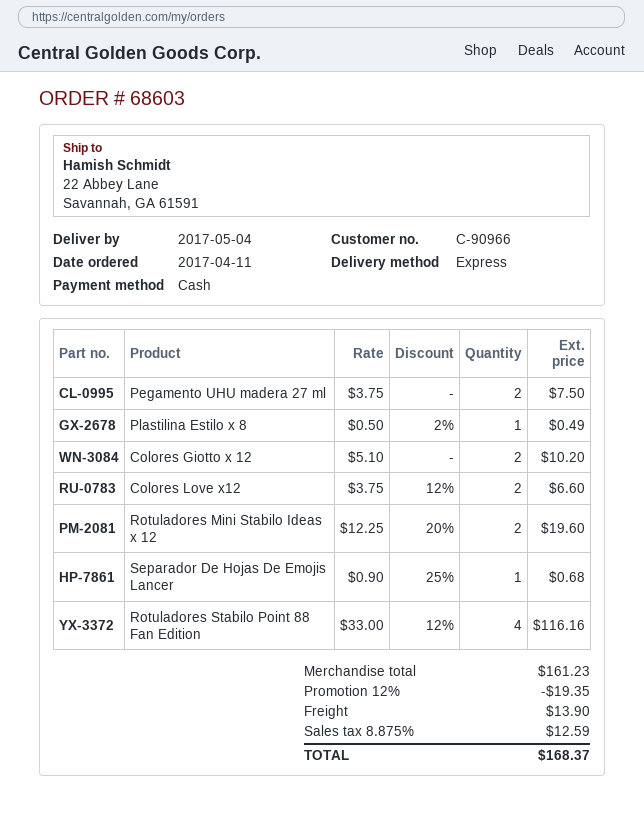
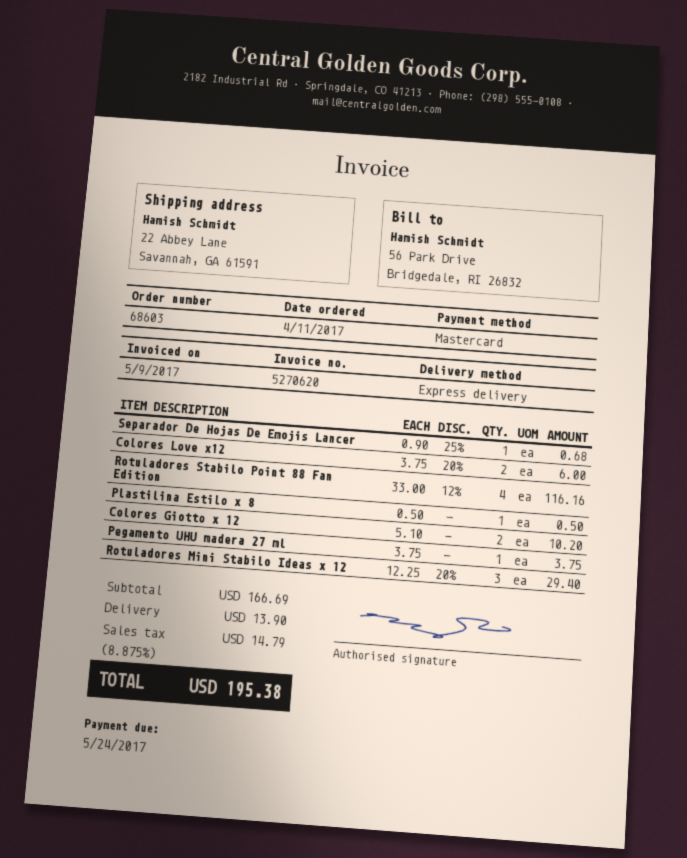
payment method: cash -> Mastercard
Pegamento UHU madera 27 ml: 2 x 3.75 = 7.50 -> 1 x 3.75 = 3.75
Plastilina Estilo x 8: 1 x 0.50 - 2% = 0.49 -> 1 x 0.50 = 0.50
Colores Love x12: 2 x 3.75 - 12% = 6.60 -> 2 x 3.75 - 20% = 6.00
Rotuladores Mini Stabilo Ideas x 12: 2 x 12.25 - 20% = 19.60 -> 3 x 12.25 - 20% = 29.40
subtotal: 161.23 -> 166.69
discount: 12% = 19.35 -> none
tax: 8.875% = 12.59 -> 8.875% = 14.79
total: 168.37 -> 195.38

